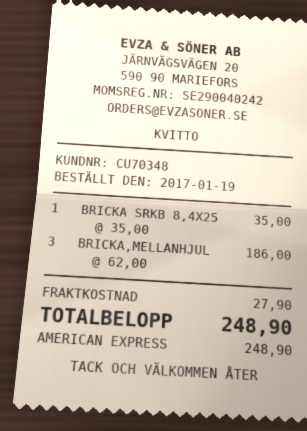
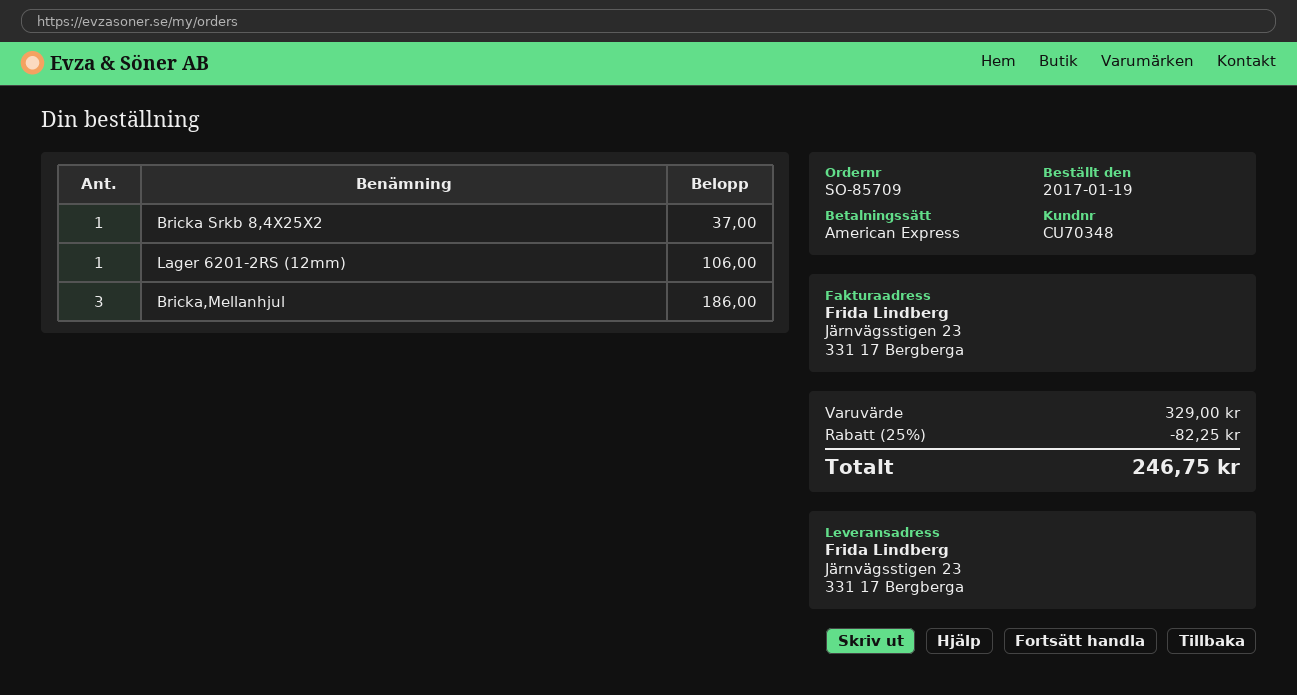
BRICKA SRKB 8,4X25: 1 for 35.00 -> 1 for 37.00
Lager 6201-2RS (12mm): none -> 1 for 106.00
discount: none -> 25% = 82.25
shipping: 27.90 -> none
total: 248.90 -> 246.75

